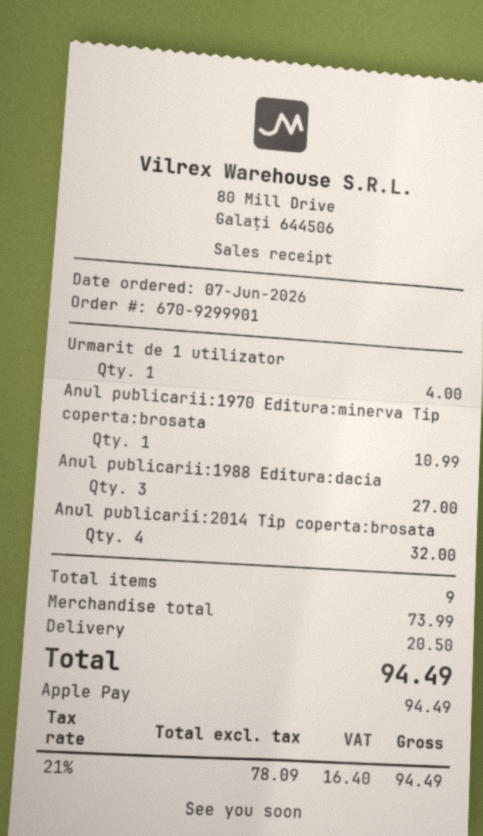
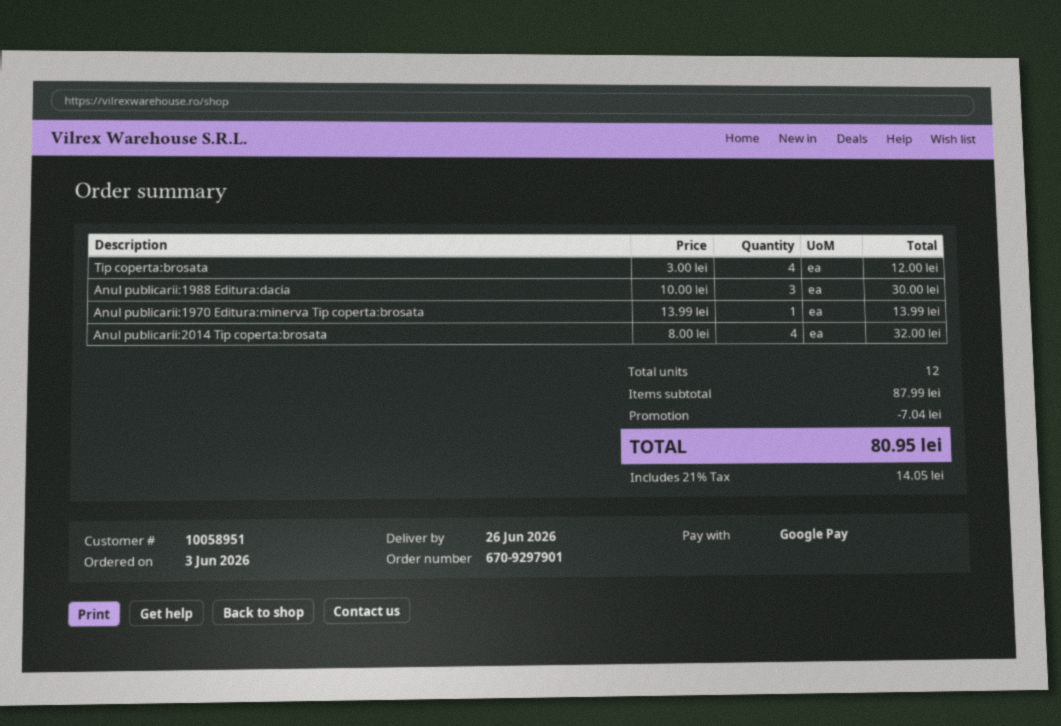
order number: 670-9299901 -> 670-9297901
order date: 2026-06-07 -> 2026-06-03
payment method: Apple Pay -> Google Pay
Urmarit de 1 utilizator: 1 for 4.00 -> none
Anul publicarii:1970 Editura:minerva Tip coperta:brosata: 1 for 10.99 -> 1 for 13.99
Anul publicarii:1988 Editura:dacia: 3 for 27.00 -> 3 for 30.00
Tip coperta:brosata: none -> 4 for 12.00
total quantity: 9 -> 12
subtotal: 73.99 -> 87.99
discount: none -> 7.04
shipping: 20.50 -> none
tax: 21% = 16.40 -> 21% = 14.05
total: 94.49 -> 80.95

